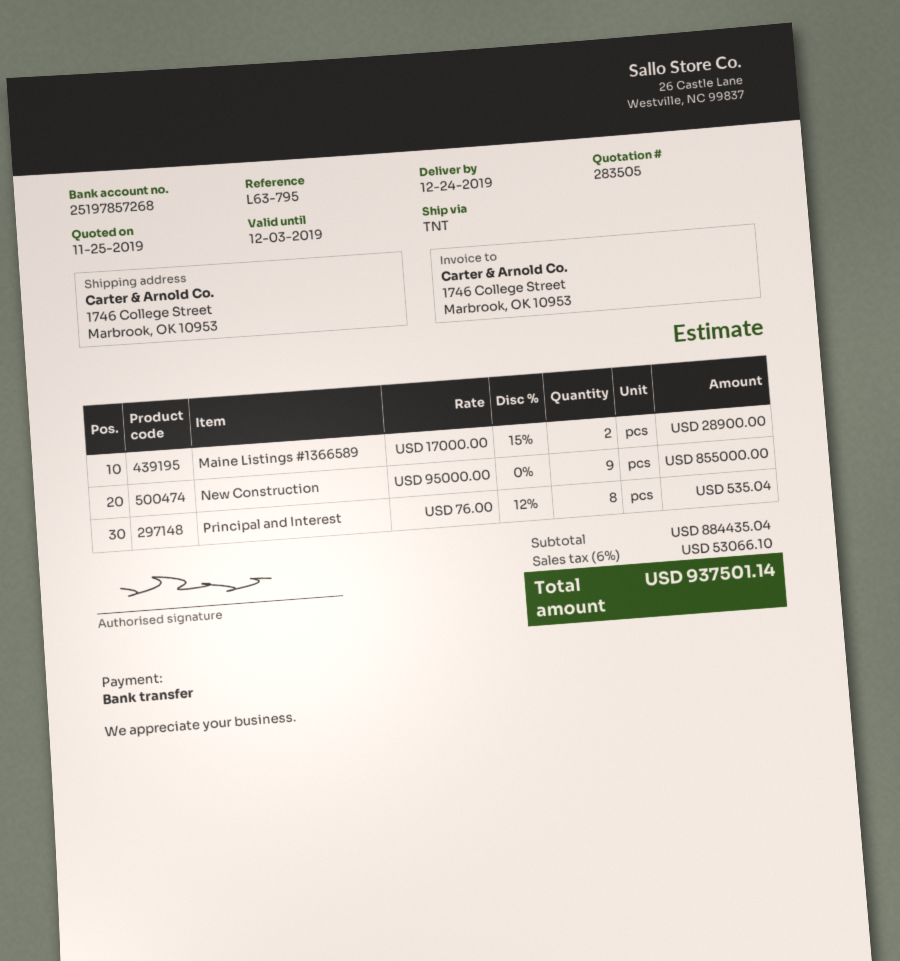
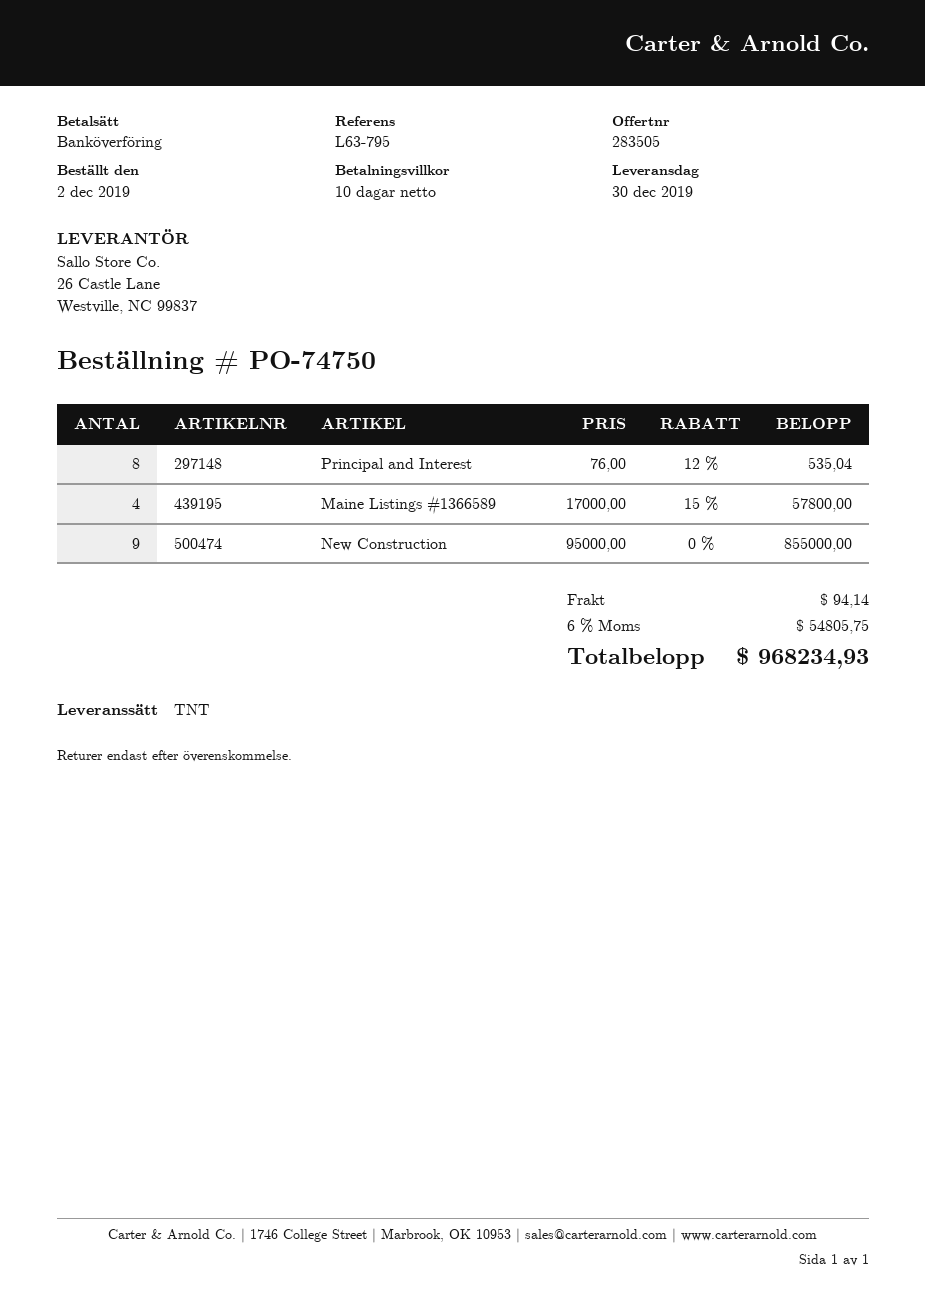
delivery date: 2019-12-24 -> 2019-12-30
Maine Listings #1366589: 2 x 17000.00 - 15% = 28900.00 -> 4 x 17000.00 - 15% = 57800.00
shipping: none -> 94.14
tax: 6% = 53066.10 -> 6% = 54805.75
total: 937501.14 -> 968234.93

